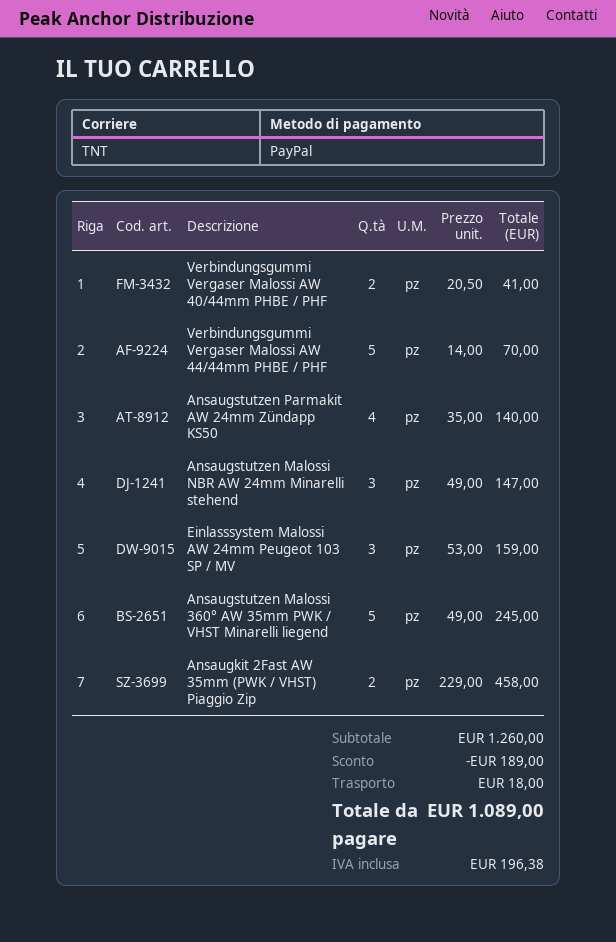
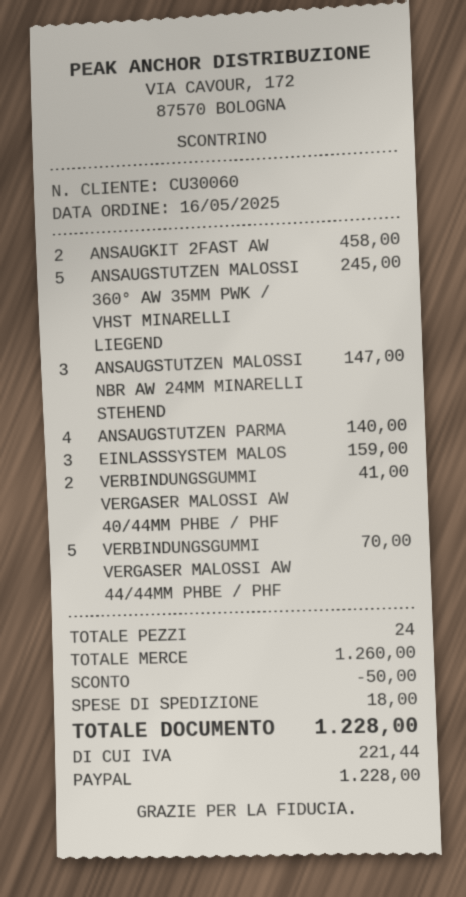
discount: 189.00 -> 50.00
tax: 196.38 -> 221.44
total: 1089.00 -> 1228.00

